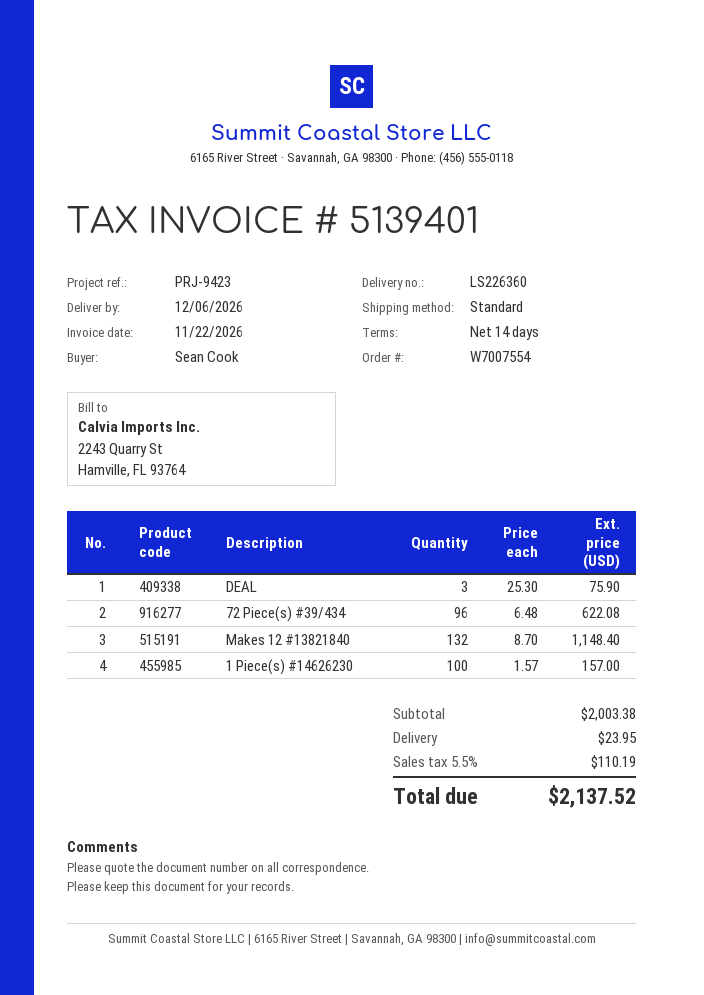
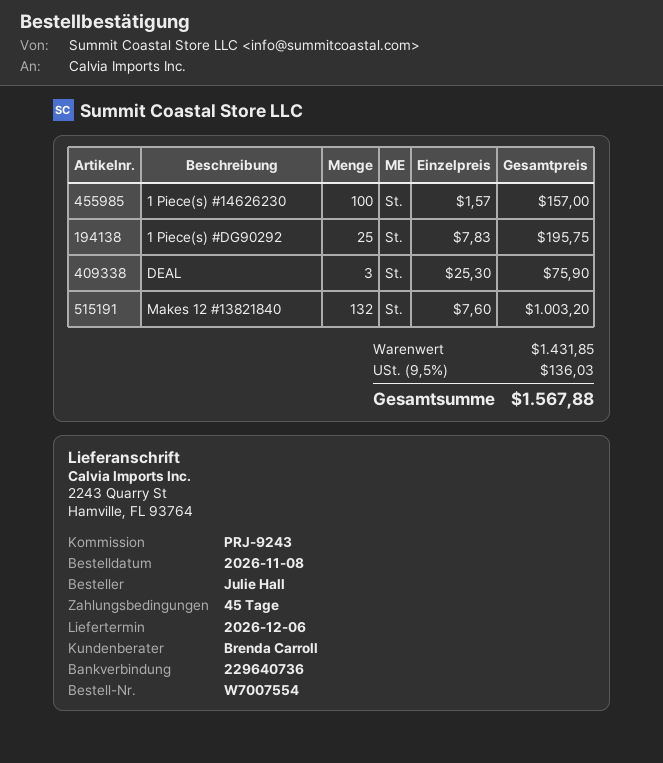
payment terms: 14 days -> 45 days
reference: PRJ-9423 -> PRJ-9243
ordered by: Sean Cook -> Julie Hall
72 Piece(s) #39/434: 96 x 6.48 = 622.08 -> none
Makes 12 #13821840: 132 x 8.70 = 1148.40 -> 132 x 7.60 = 1003.20
1 Piece(s) #DG90292: none -> 25 x 7.83 = 195.75
subtotal: 2003.38 -> 1431.85
shipping: 23.95 -> none
tax: 5.5% = 110.19 -> 9.5% = 136.03
total: 2137.52 -> 1567.88

